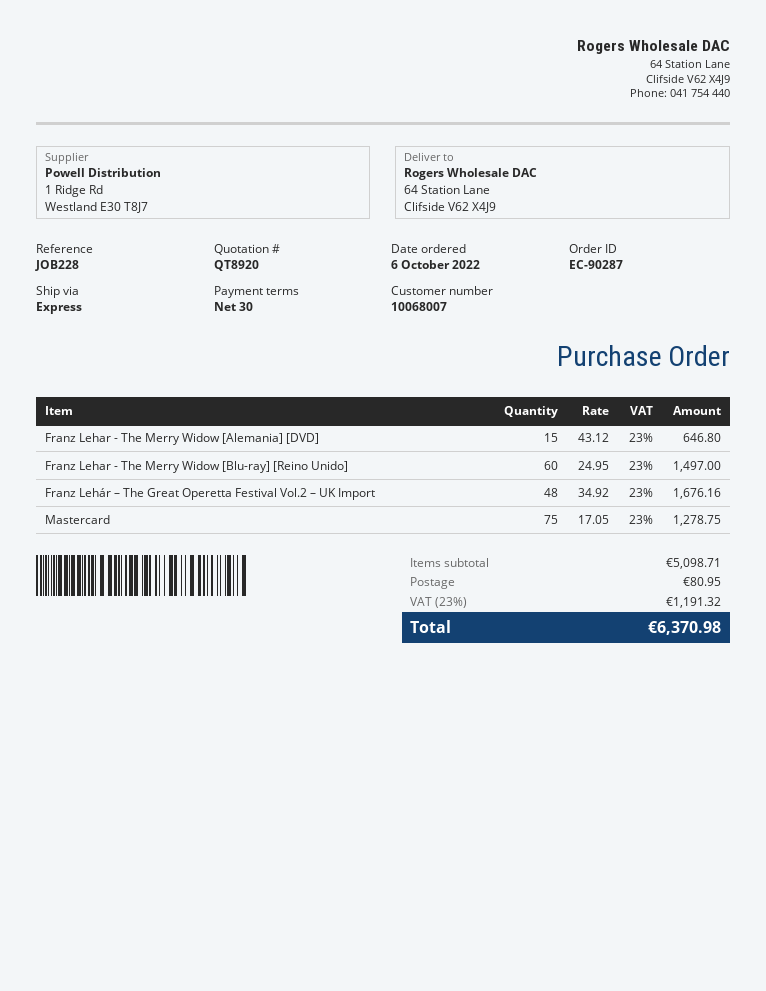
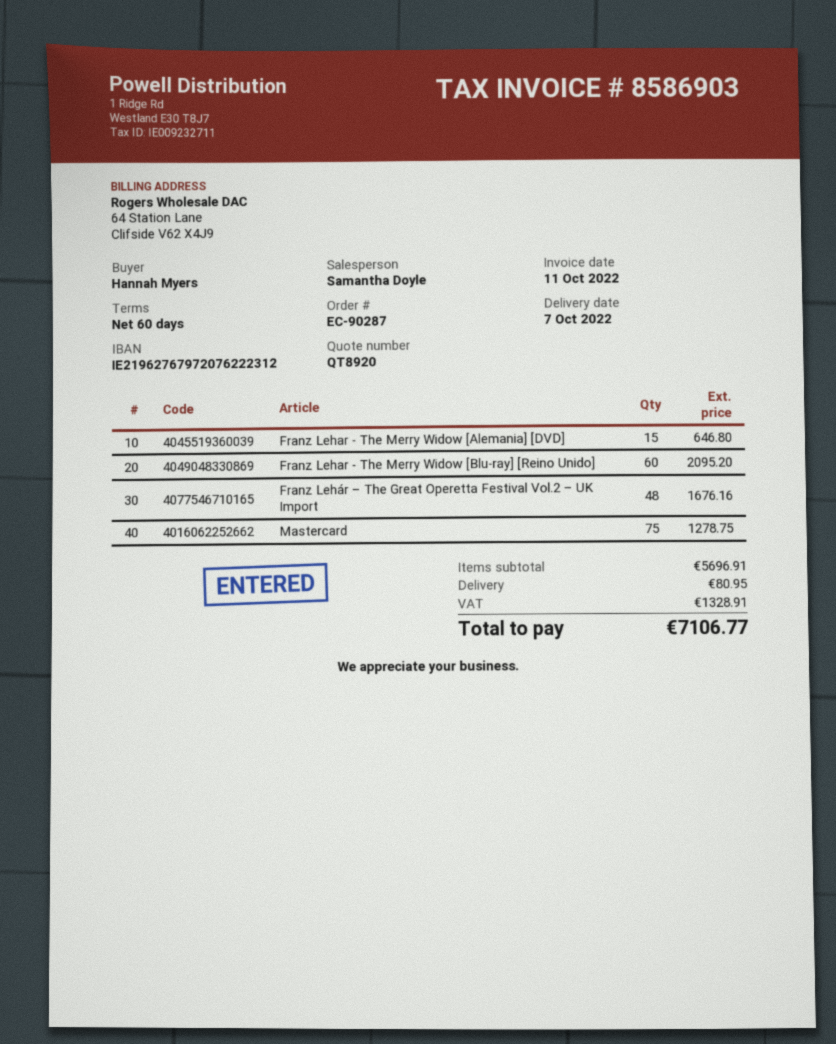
payment terms: 30 days -> 60 days
Franz Lehar - The Merry Widow [Blu-ray] [Reino Unido]: 60 for 1497.00 -> 60 for 2095.20
subtotal: 5098.71 -> 5696.91
tax: 1191.32 -> 1328.91
total: 6370.98 -> 7106.77

